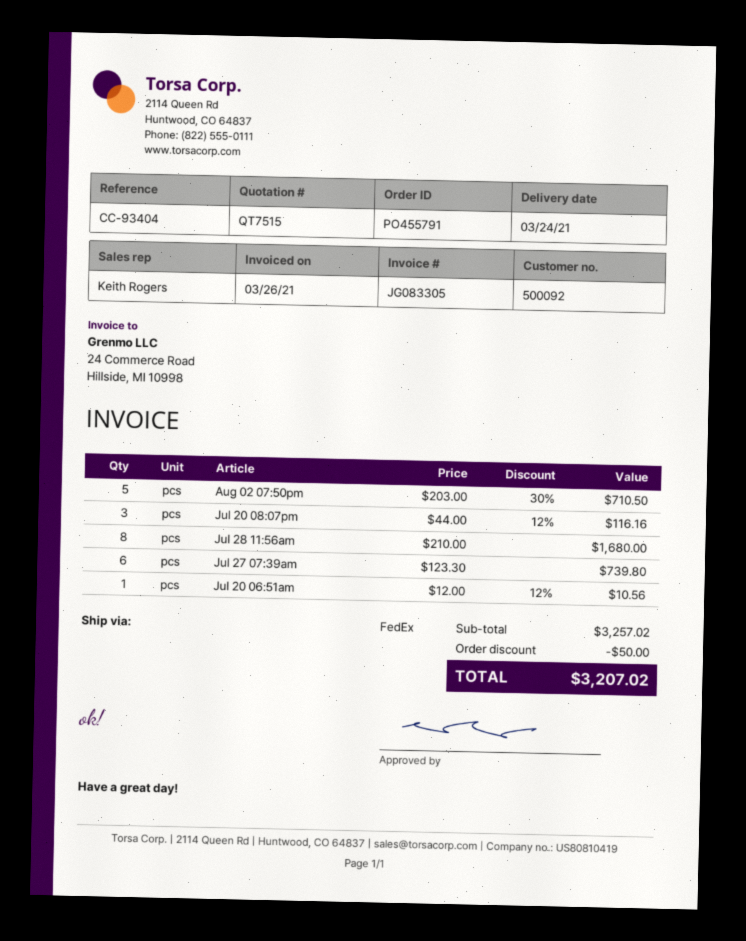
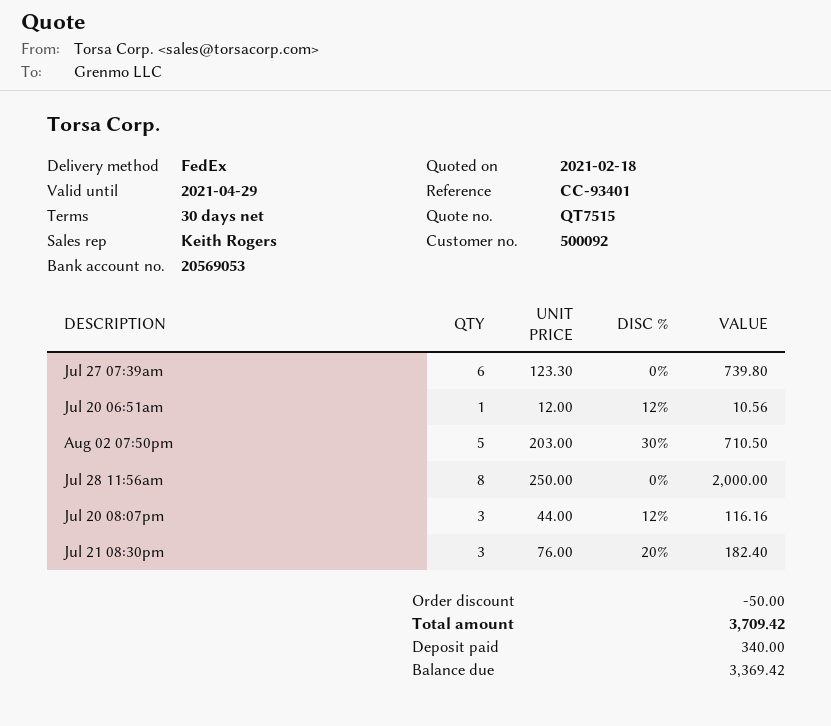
reference: CC-93404 -> CC-93401
Jul 28 11:56am: 8 x 210.00 = 1680.00 -> 8 x 250.00 = 2000.00
Jul 21 08:30pm: none -> 3 x 76.00 - 20% = 182.40
total: 3207.02 -> 3709.42

